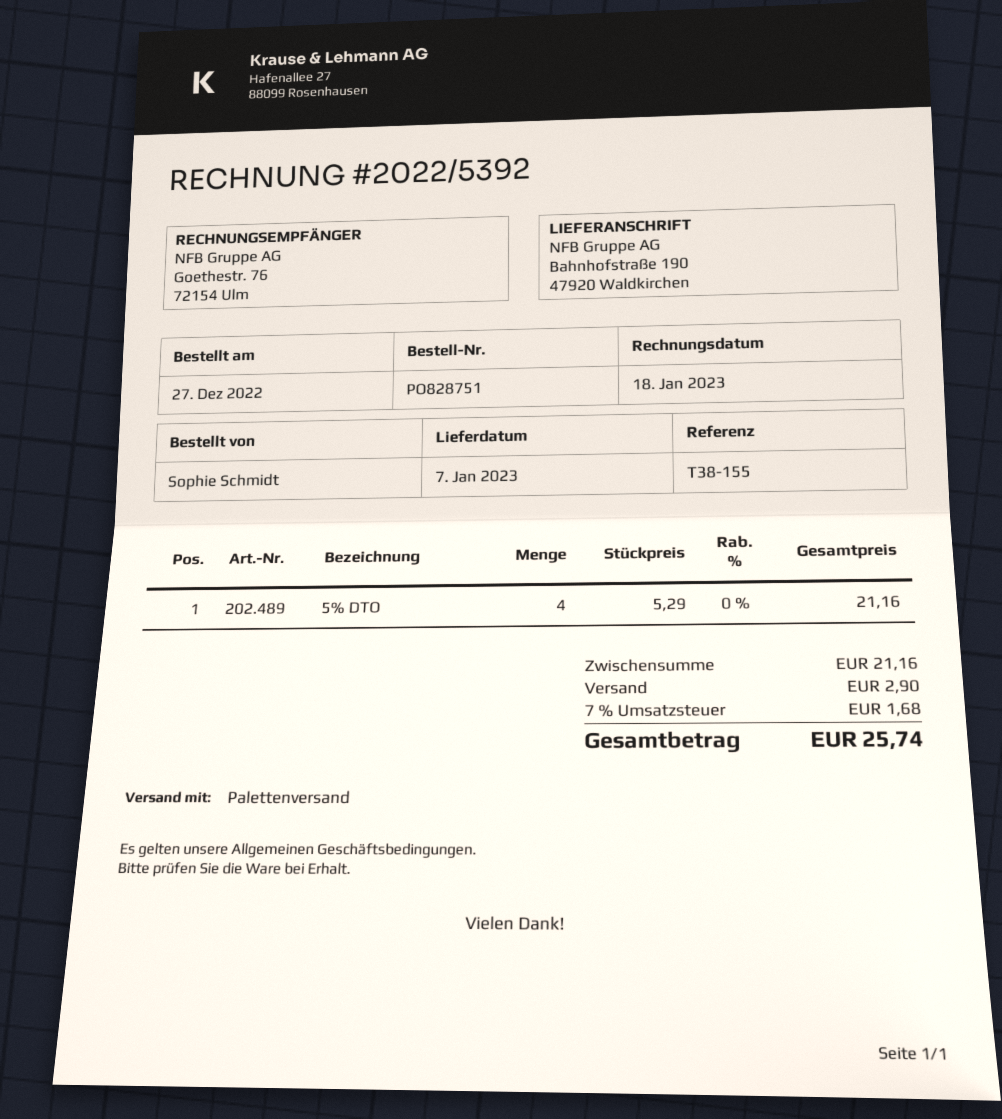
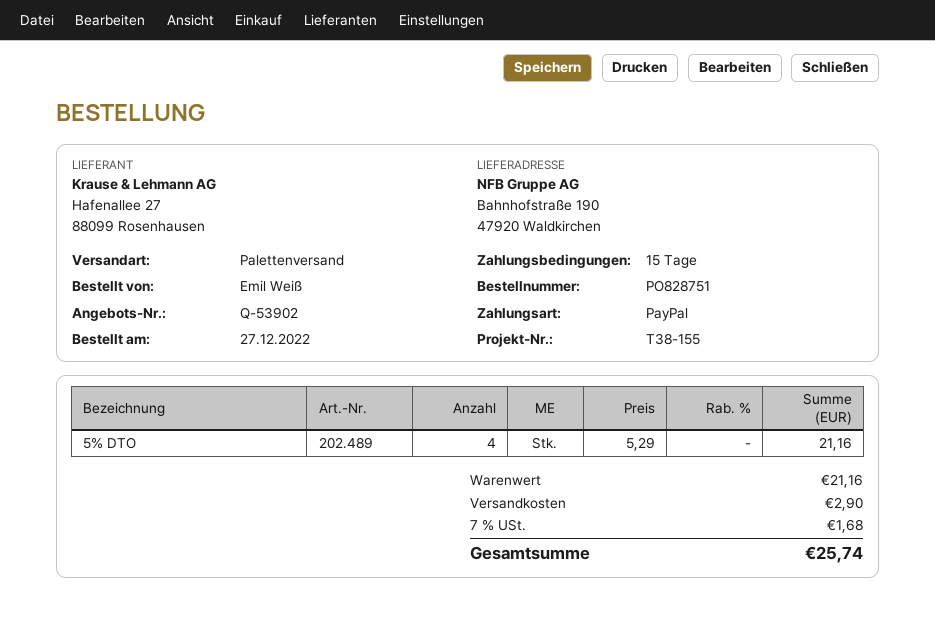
ordered by: Sophie Schmidt -> Emil Weiß

